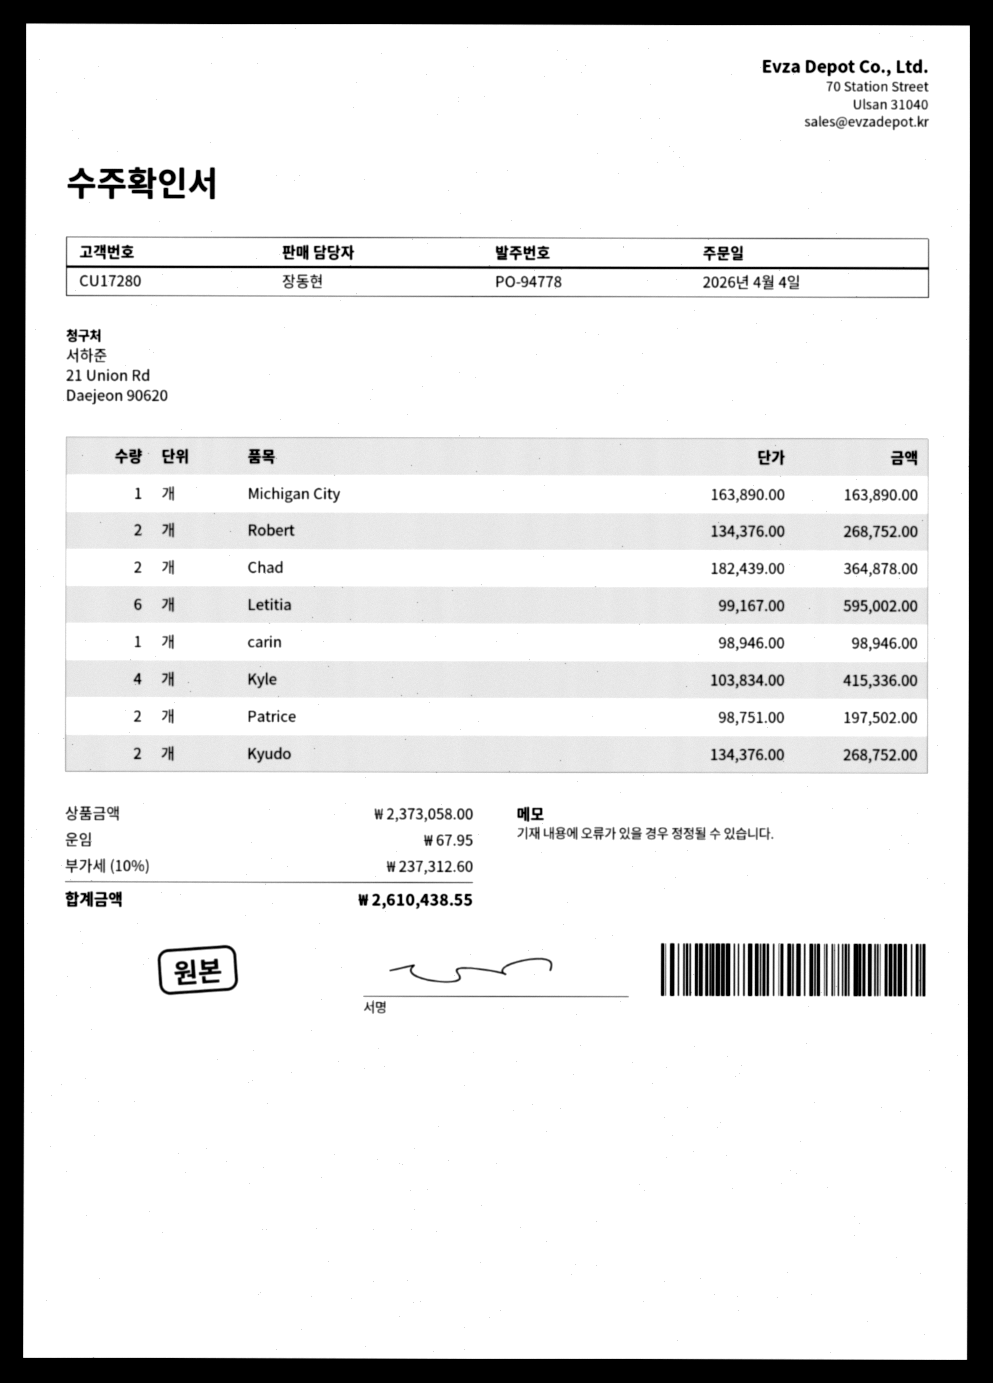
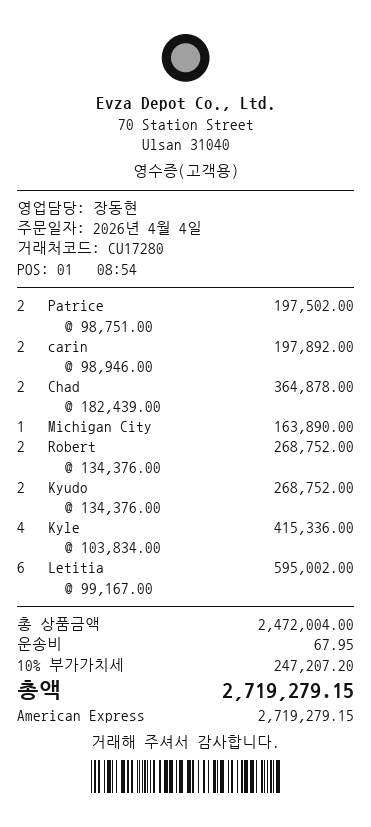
carin: 1 x 98946.00 = 98946.00 -> 2 x 98946.00 = 197892.00
subtotal: 2373058.00 -> 2472004.00
tax: 10% = 237312.60 -> 10% = 247207.20
total: 2610438.55 -> 2719279.15

